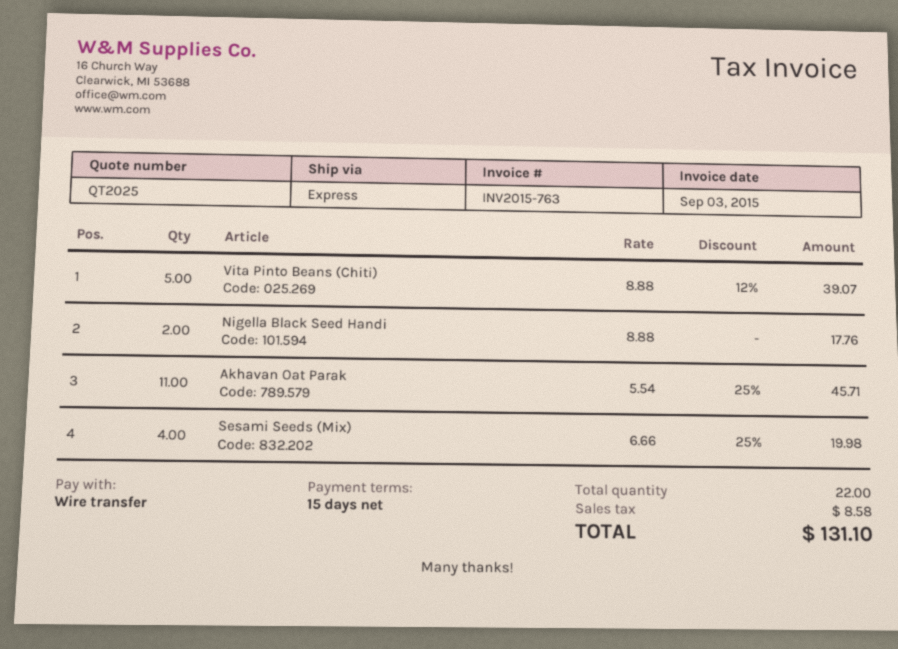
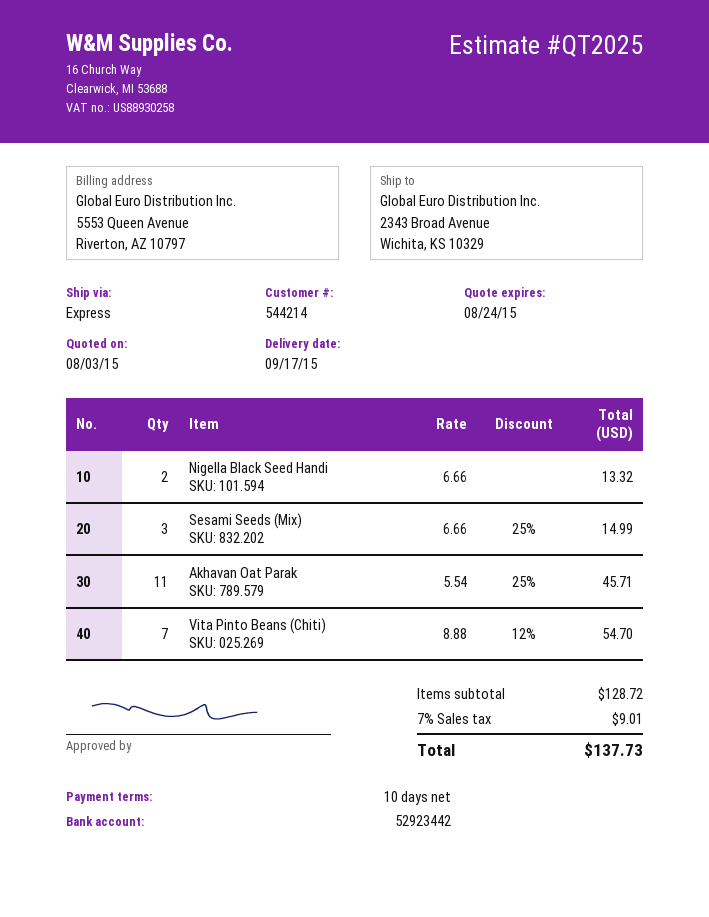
payment terms: 15 days -> 10 days
Vita Pinto Beans (Chiti): 5 x 8.88 - 12% = 39.07 -> 7 x 8.88 - 12% = 54.70
Nigella Black Seed Handi: 2 x 8.88 = 17.76 -> 2 x 6.66 = 13.32
Sesami Seeds (Mix): 4 x 6.66 - 25% = 19.98 -> 3 x 6.66 - 25% = 14.99
tax: 8.58 -> 9.01
total: 131.10 -> 137.73

